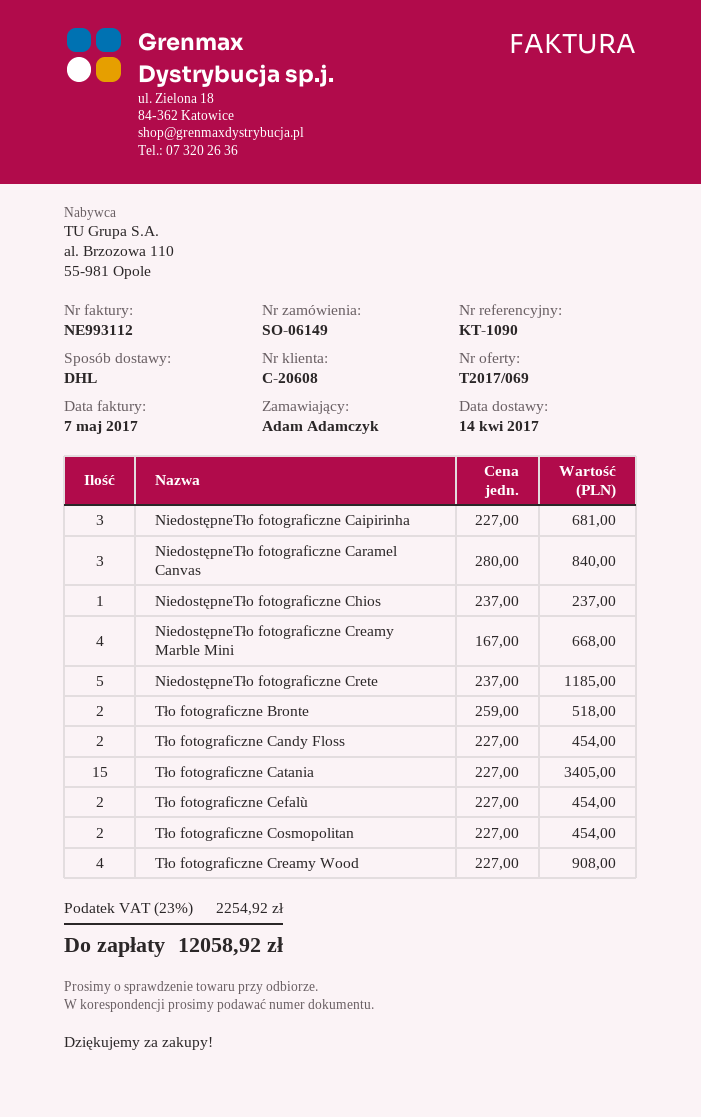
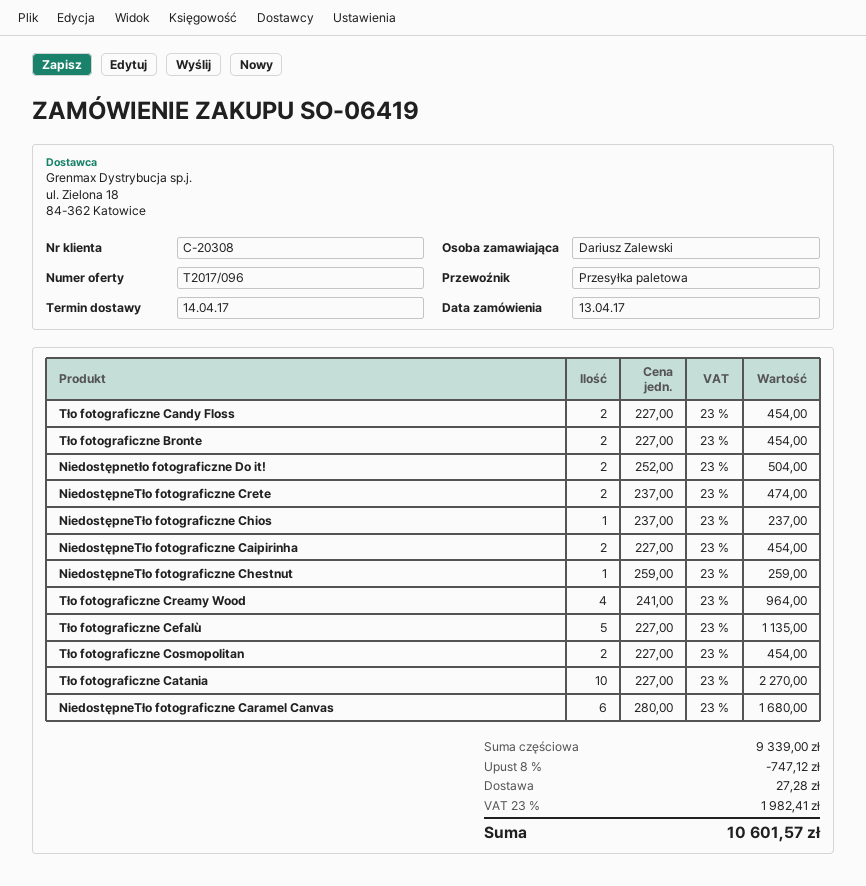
quote number: T2017/069 -> T2017/096
order number: SO-06149 -> SO-06419
customer number: C-20608 -> C-20308
ordered by: Adam Adamczyk -> Dariusz Zalewski
shipping method: DHL -> pallet freight
NiedostępneTło fotograficzne Caipirinha: 3 x 227.00 = 681.00 -> 2 x 227.00 = 454.00
NiedostępneTło fotograficzne Caramel Canvas: 3 x 280.00 = 840.00 -> 6 x 280.00 = 1680.00
NiedostępneTło fotograficzne Creamy Marble Mini: 4 x 167.00 = 668.00 -> none
NiedostępneTło fotograficzne Crete: 5 x 237.00 = 1185.00 -> 2 x 237.00 = 474.00
Tło fotograficzne Bronte: 2 x 259.00 = 518.00 -> 2 x 227.00 = 454.00
Tło fotograficzne Catania: 15 x 227.00 = 3405.00 -> 10 x 227.00 = 2270.00
Tło fotograficzne Cefalù: 2 x 227.00 = 454.00 -> 5 x 227.00 = 1135.00
Tło fotograficzne Creamy Wood: 4 x 227.00 = 908.00 -> 4 x 241.00 = 964.00
Niedostępnetło fotograficzne Do it!: none -> 2 x 252.00 = 504.00
NiedostępneTło fotograficzne Chestnut: none -> 1 x 259.00 = 259.00
discount: none -> 8% = 747.12
shipping: none -> 27.28
tax: 23% = 2254.92 -> 23% = 1982.41
total: 12058.92 -> 10601.57

